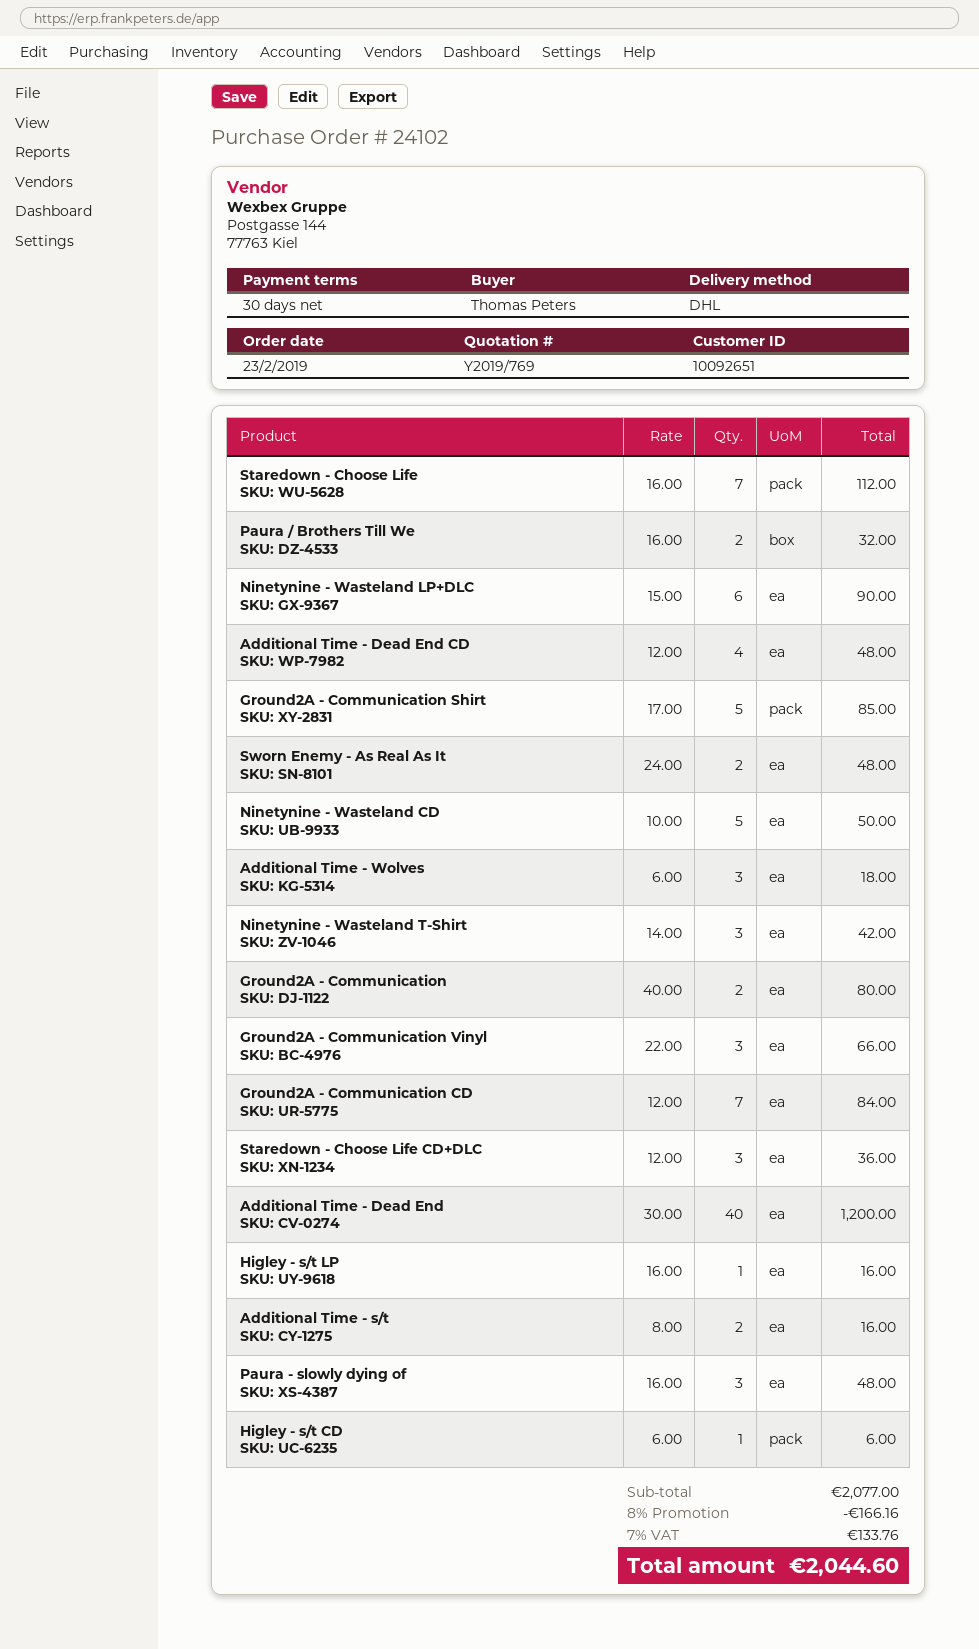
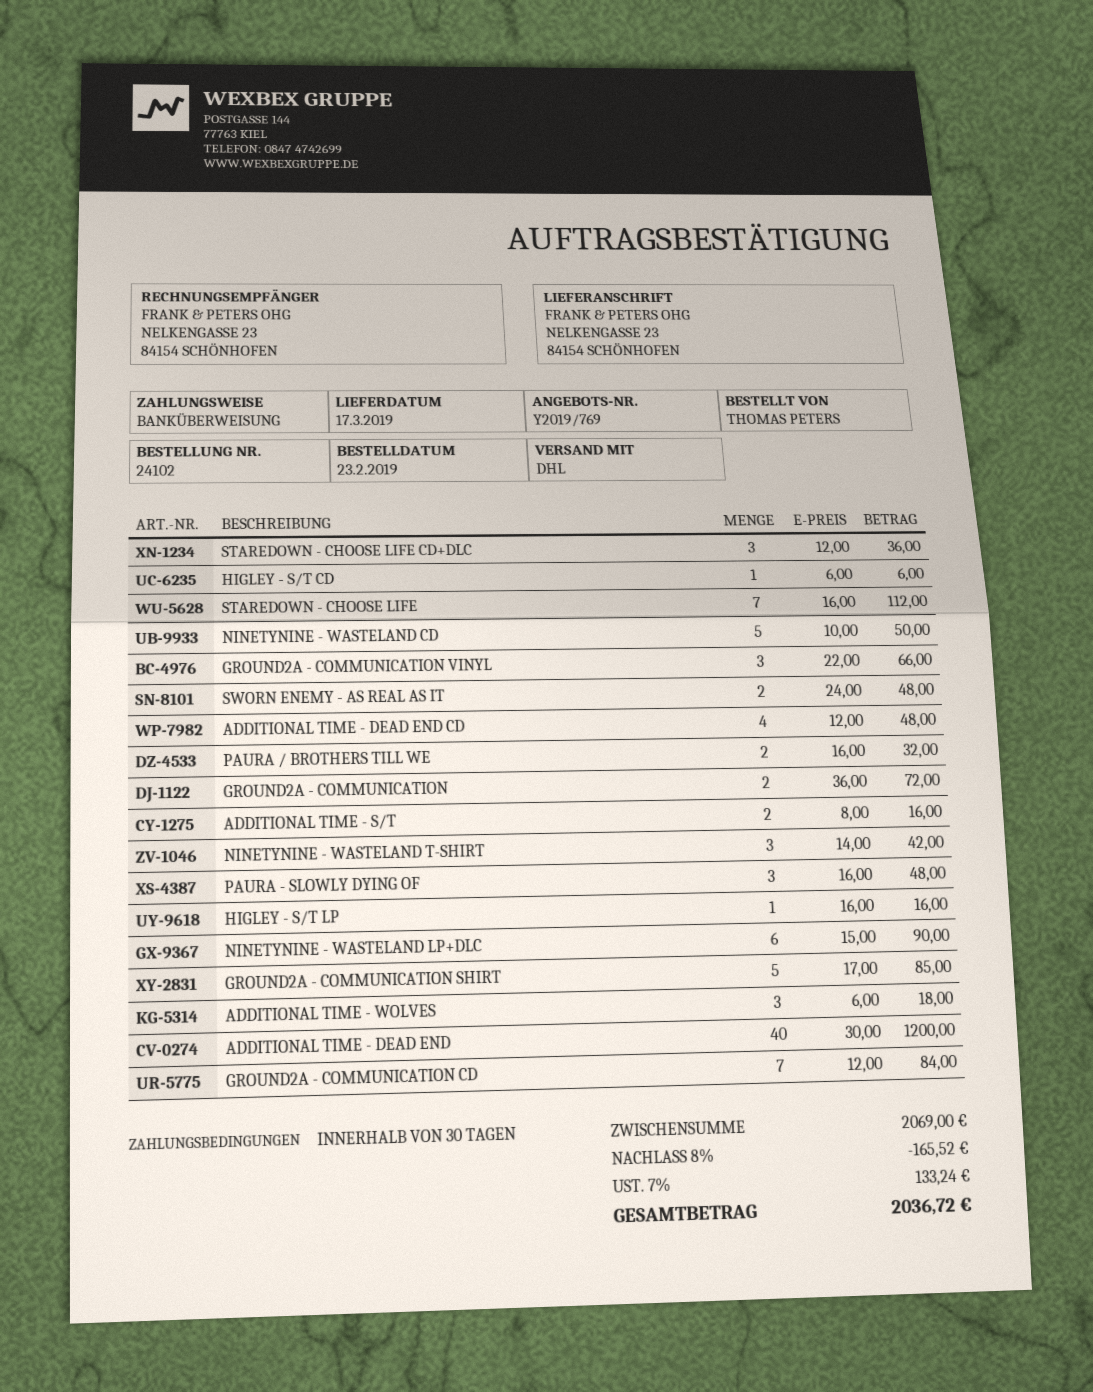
Ground2A - Communication: 2 x 40.00 = 80.00 -> 2 x 36.00 = 72.00
subtotal: 2077.00 -> 2069.00
discount: 8% = 166.16 -> 8% = 165.52
tax: 7% = 133.76 -> 7% = 133.24
total: 2044.60 -> 2036.72

